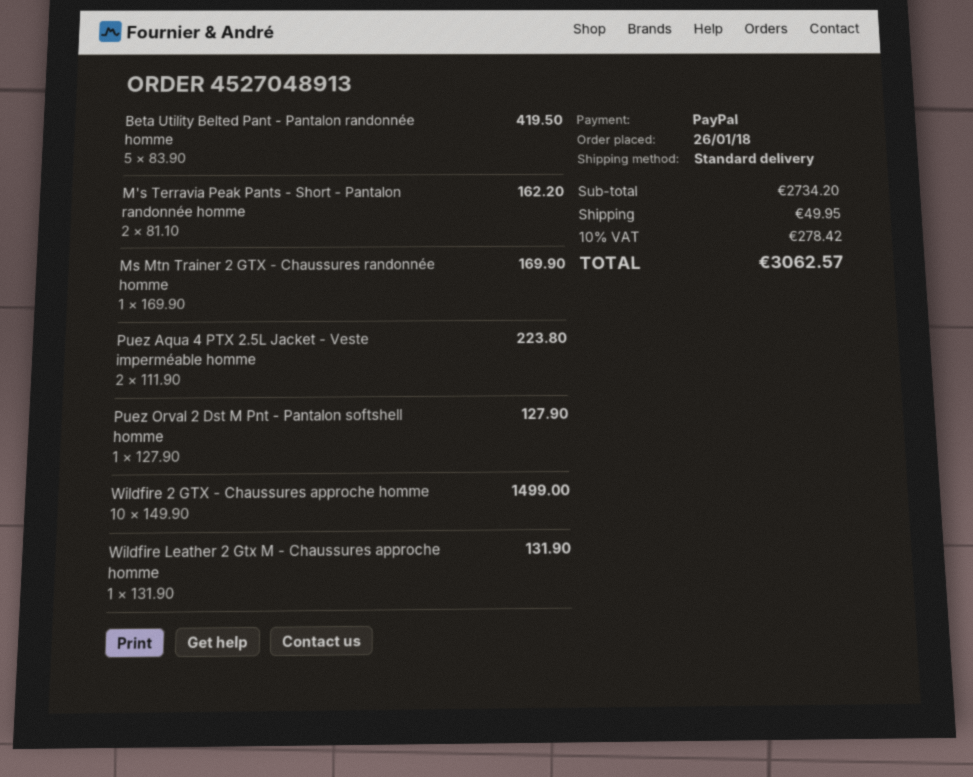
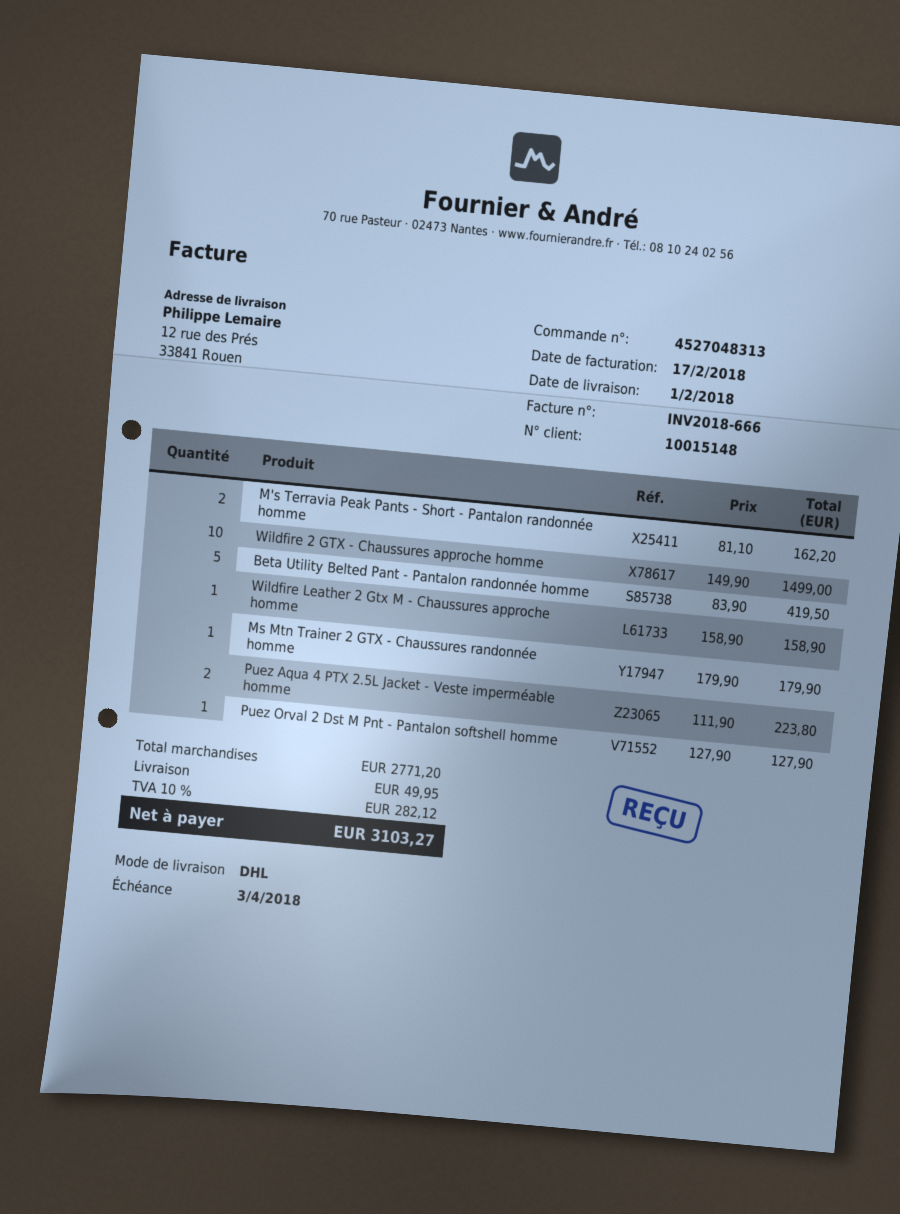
order number: 4527048913 -> 4527048313
shipping method: standard -> DHL
Ms Mtn Trainer 2 GTX - Chaussures randonnée homme: 1 x 169.90 = 169.90 -> 1 x 179.90 = 179.90
Wildfire Leather 2 Gtx M - Chaussures approche homme: 1 x 131.90 = 131.90 -> 1 x 158.90 = 158.90
subtotal: 2734.20 -> 2771.20
tax: 10% = 278.42 -> 10% = 282.12
total: 3062.57 -> 3103.27

